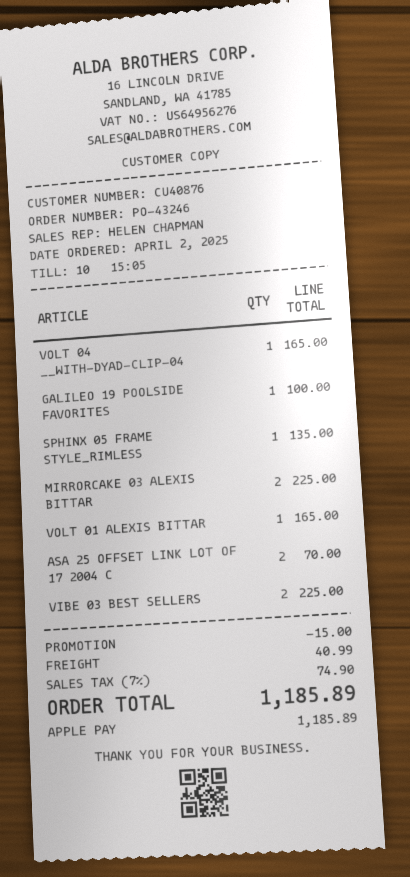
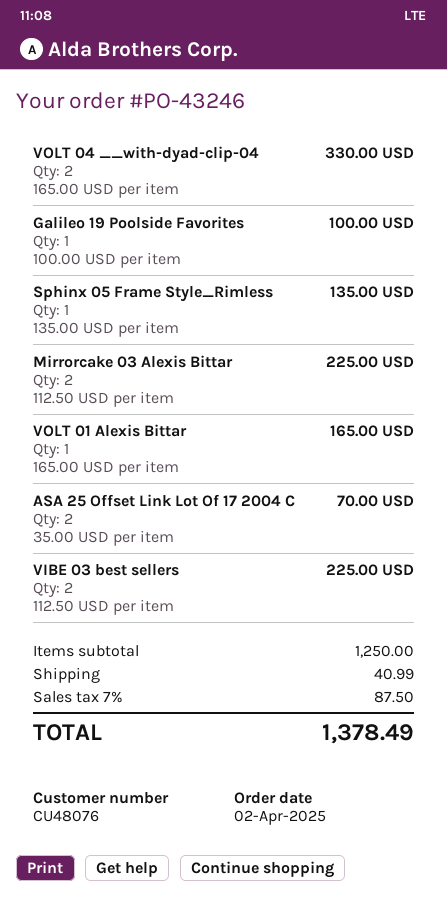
customer number: CU40876 -> CU48076
VOLT 04 __WITH-DYAD-CLIP-04: 1 for 165.00 -> 2 for 330.00
discount: 15.00 -> none
tax: 7% = 74.90 -> 7% = 87.50
total: 1185.89 -> 1378.49

